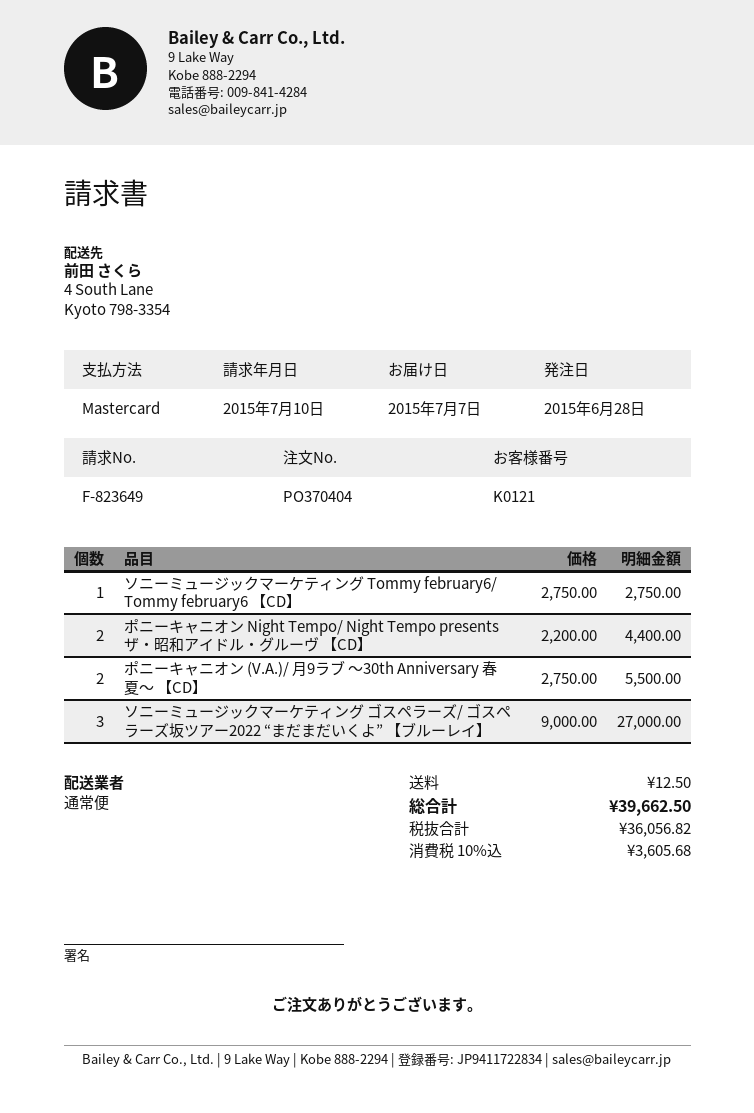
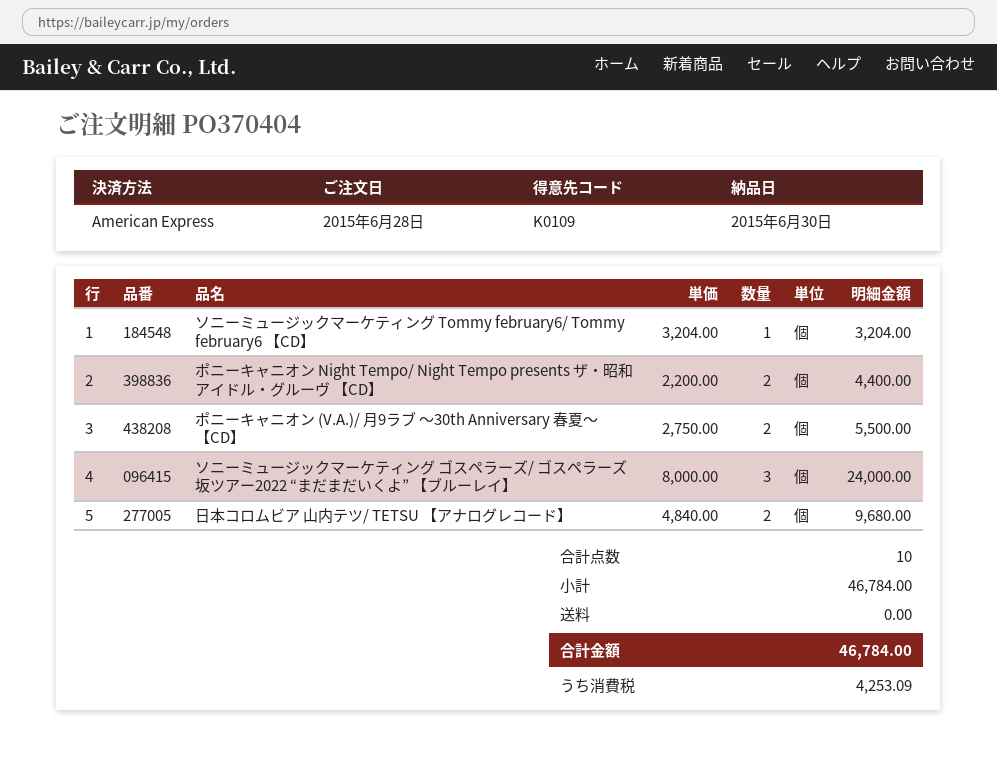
delivery date: 2015-07-07 -> 2015-06-30
customer number: K0121 -> K0109
payment method: Mastercard -> American Express
ソニーミュージックマーケティング Tommy february6/ Tommy february6 【CD】: 1 x 2750.00 = 2750.00 -> 1 x 3204.00 = 3204.00
ソニーミュージックマーケティング ゴスペラーズ/ ゴスペラーズ坂ツアー2022 “まだまだいくよ” 【ブルーレイ】: 3 x 9000.00 = 27000.00 -> 3 x 8000.00 = 24000.00
日本コロムビア 山内テツ/ TETSU 【アナログレコード】: none -> 2 x 4840.00 = 9680.00
shipping: 12.50 -> 0.00
tax: 3605.68 -> 4253.09
total: 39662.50 -> 46784.00

